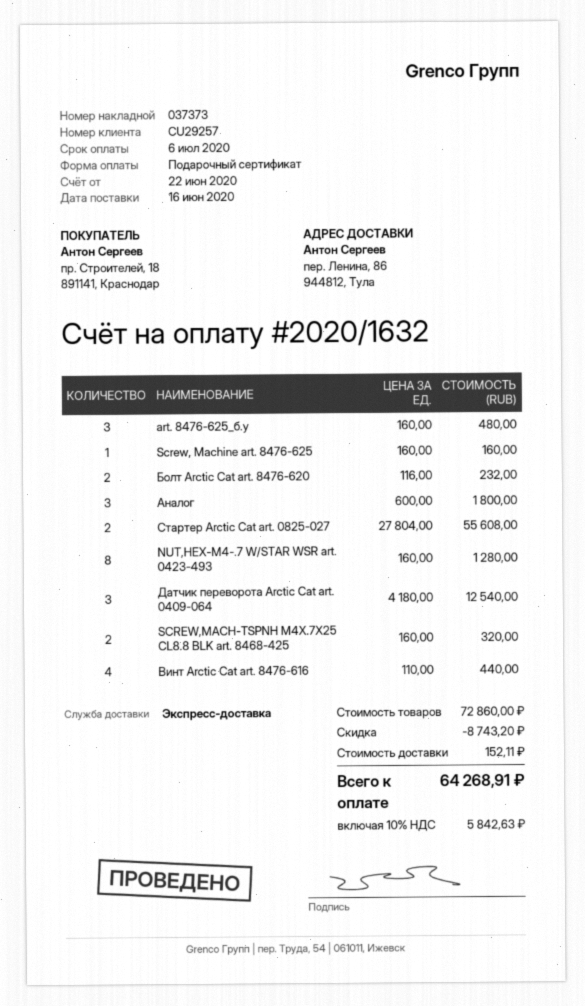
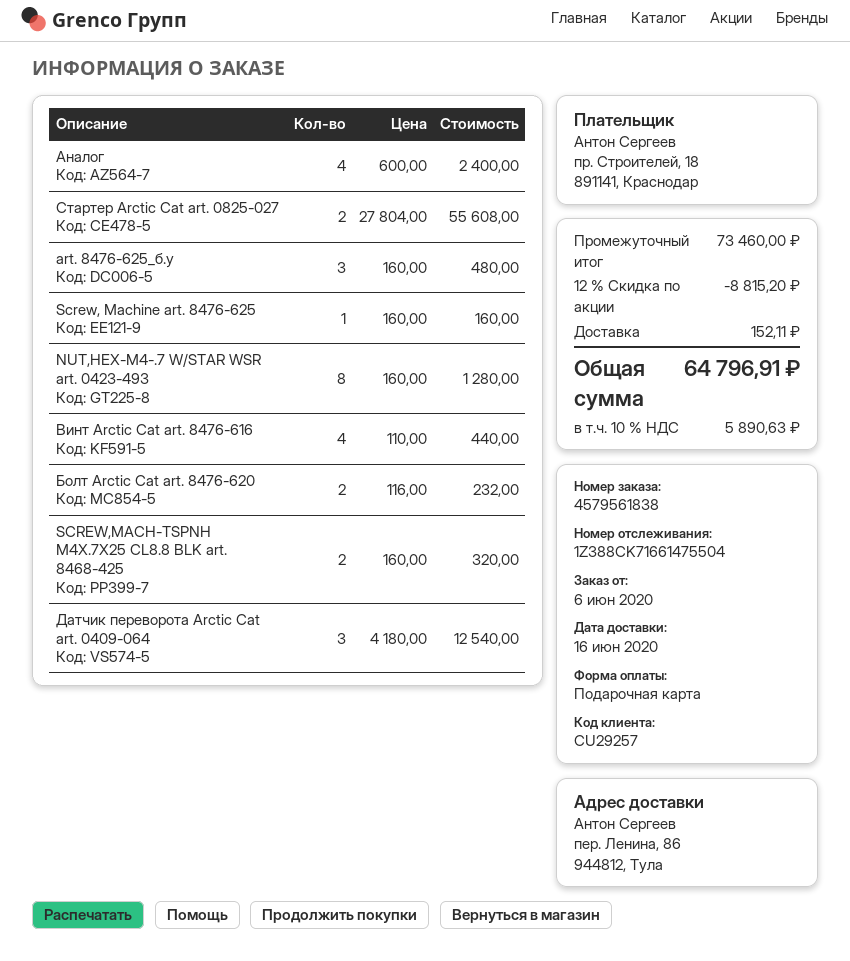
Аналог: 3 x 600.00 = 1800.00 -> 4 x 600.00 = 2400.00
subtotal: 72860.00 -> 73460.00
discount: 8743.20 -> 8815.20
tax: 10% = 5842.63 -> 10% = 5890.63
total: 64268.91 -> 64796.91

